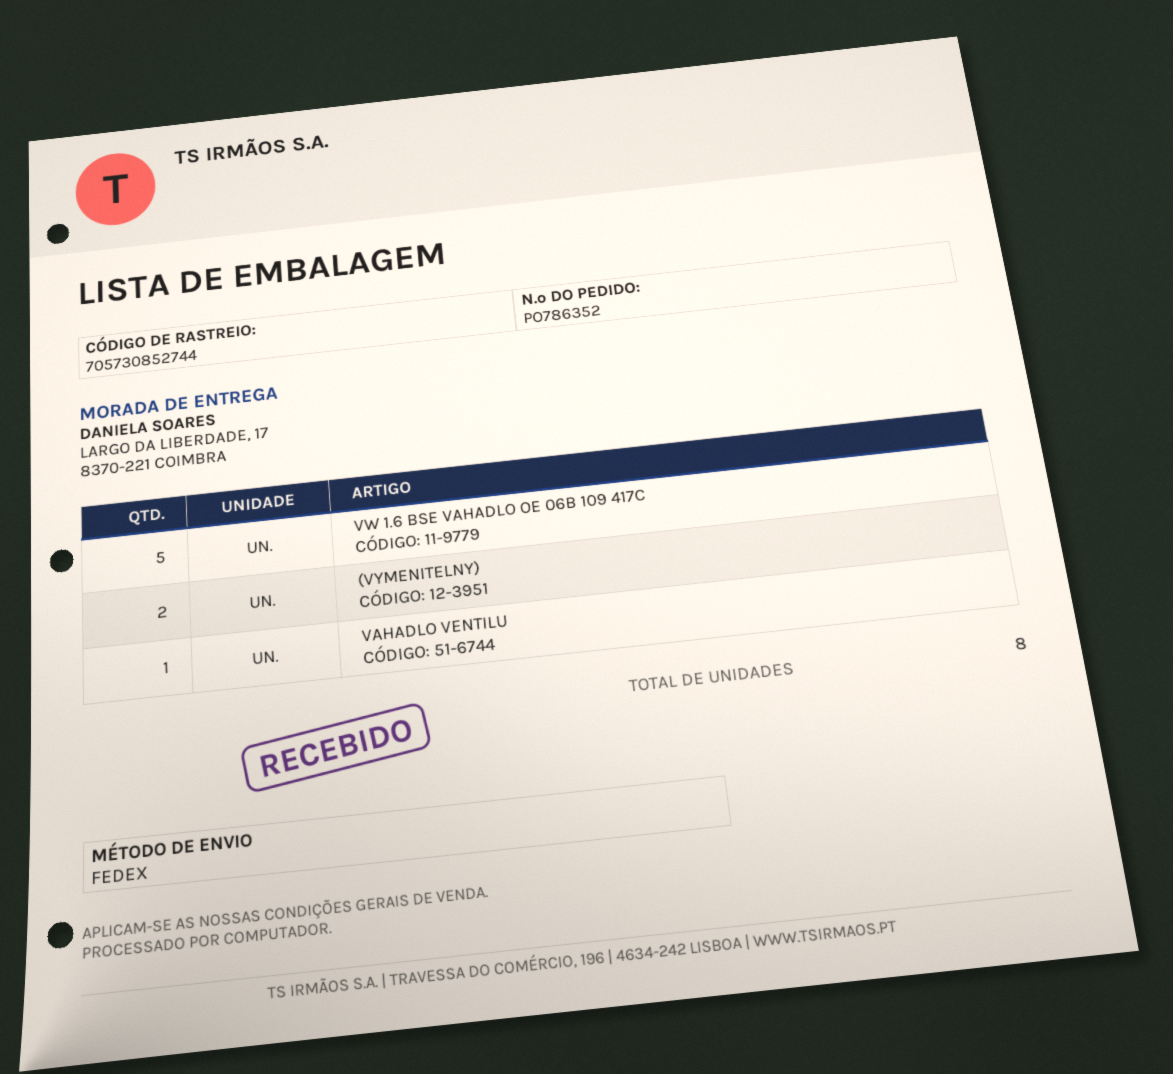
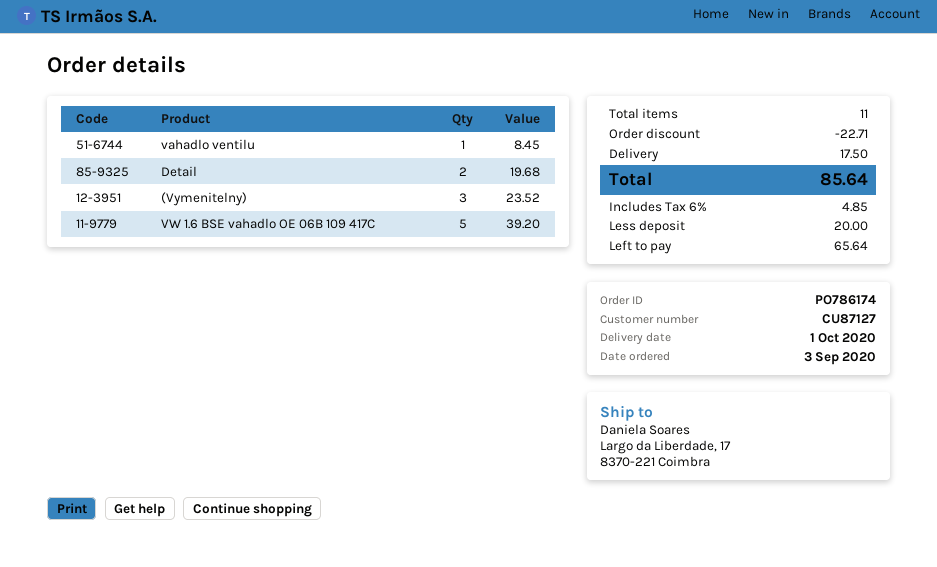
order number: PO786352 -> PO786174
(VYMENITELNY): 2 -> 3
Detail: none -> 2
total quantity: 8 -> 11

